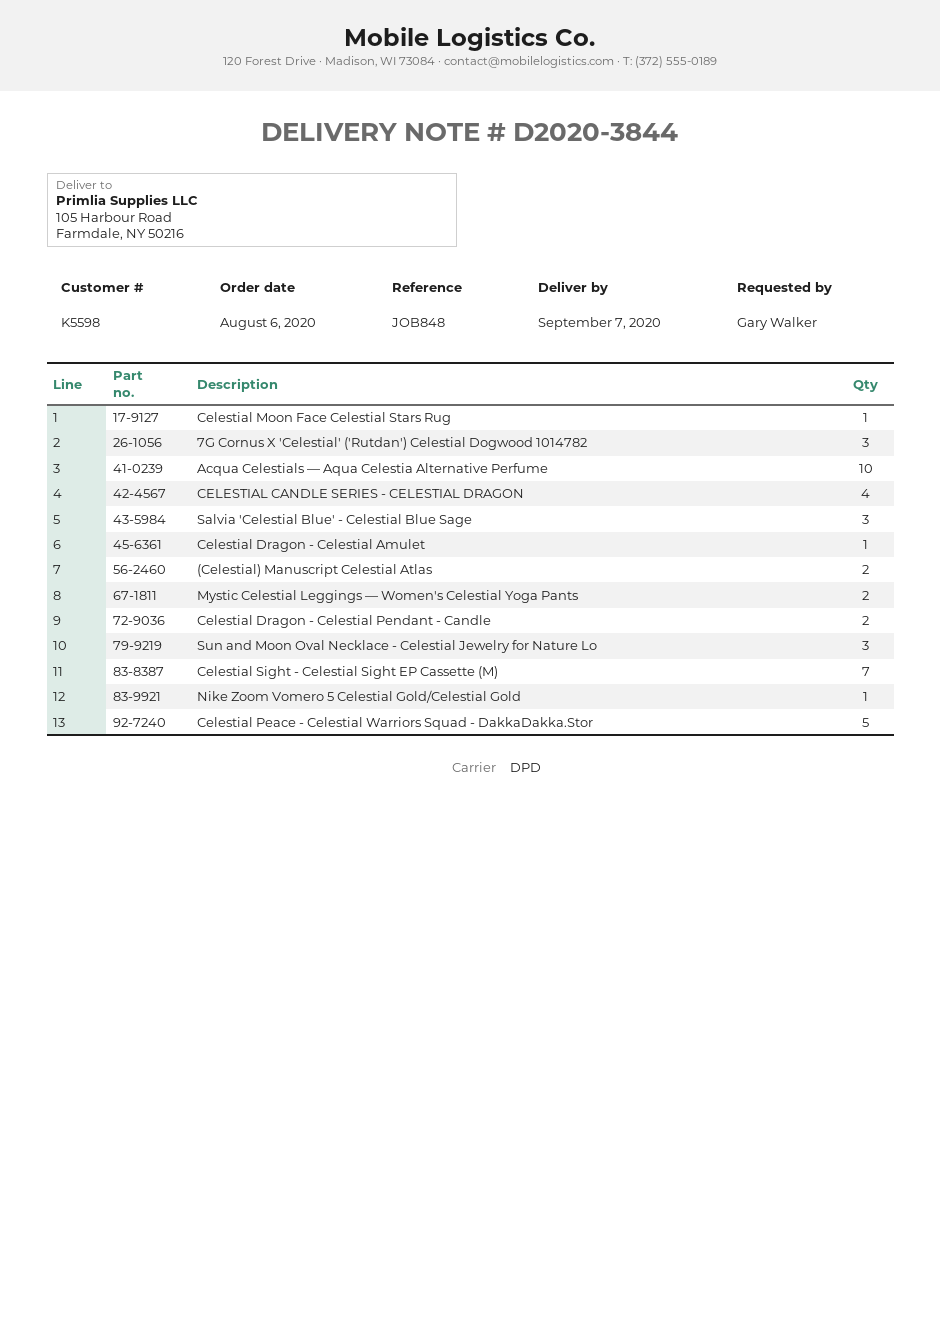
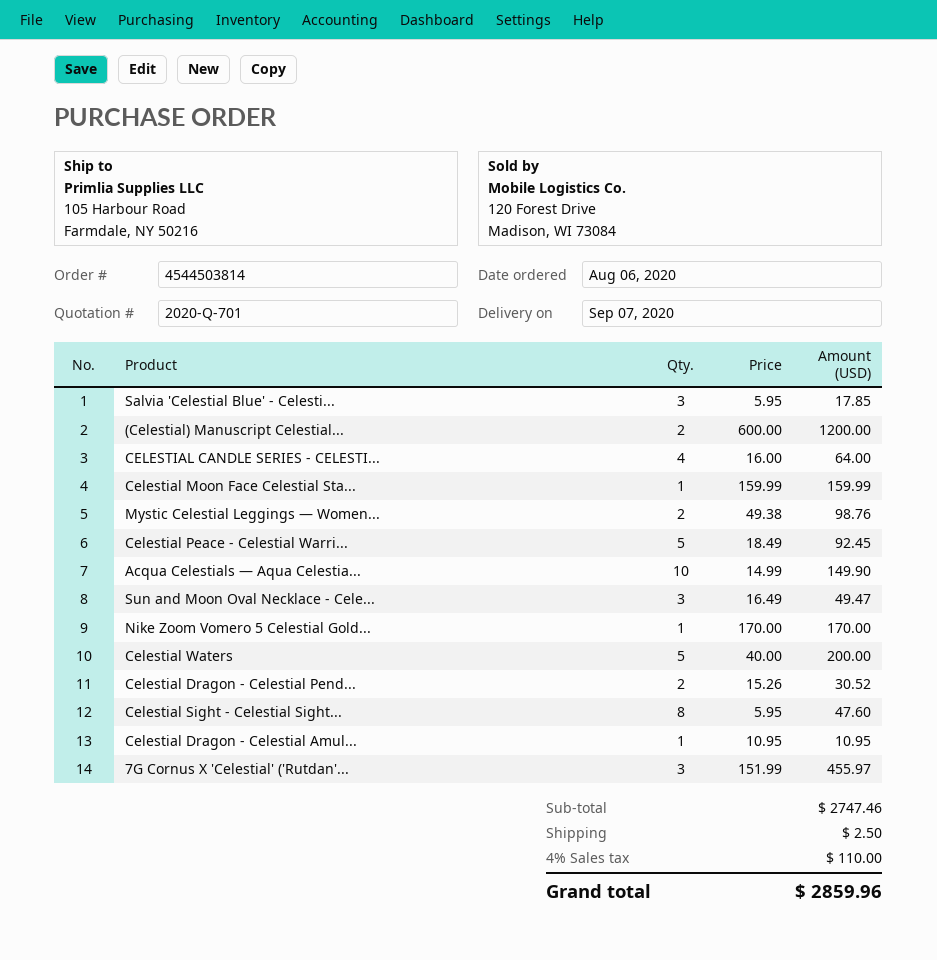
Celestial Sight - Celestial Sight EP Cassette (M): 7 -> 8
Celestial Waters: none -> 5

